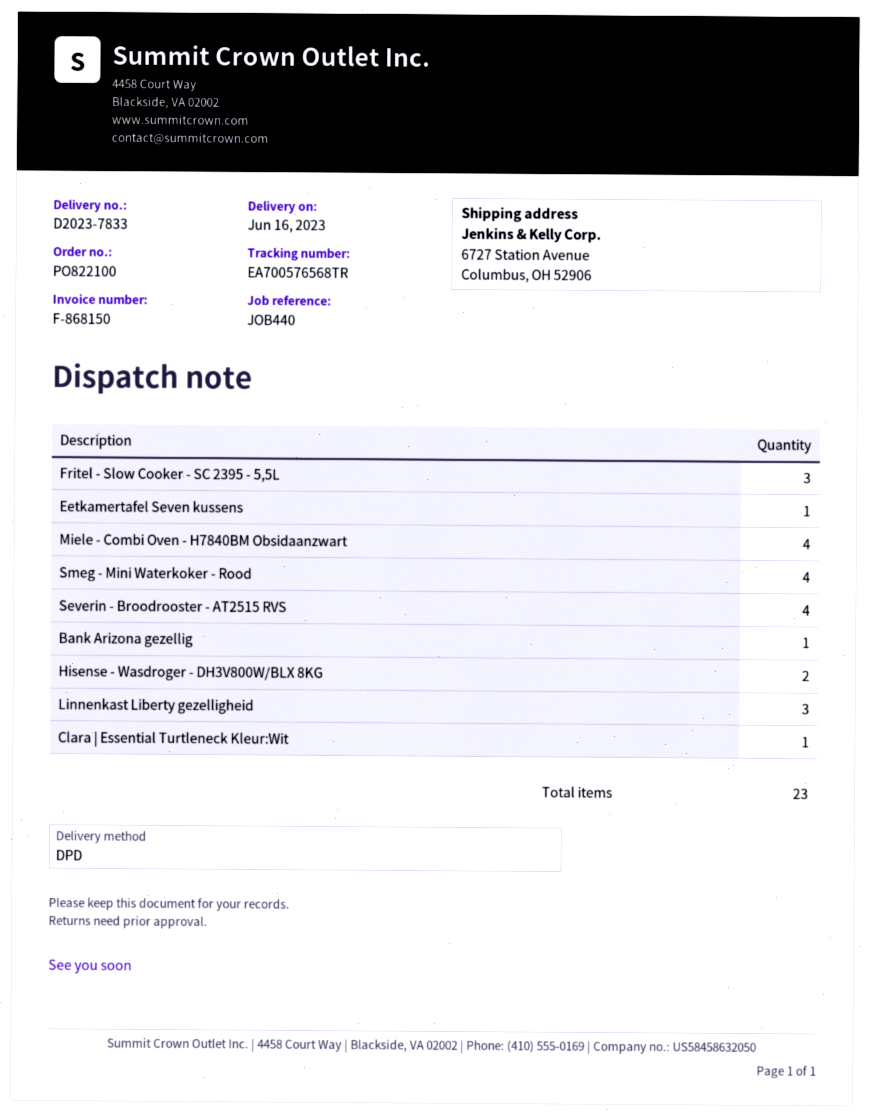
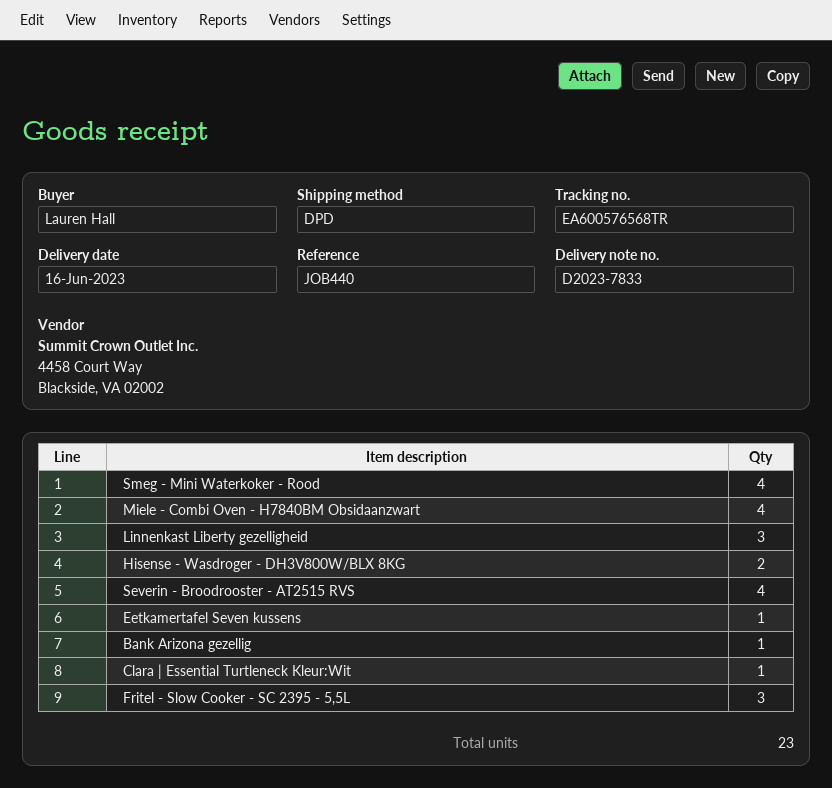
tracking number: EA700576568TR -> EA600576568TR

